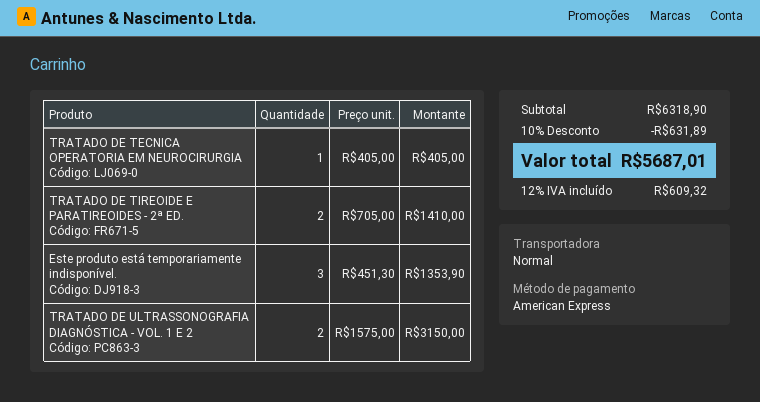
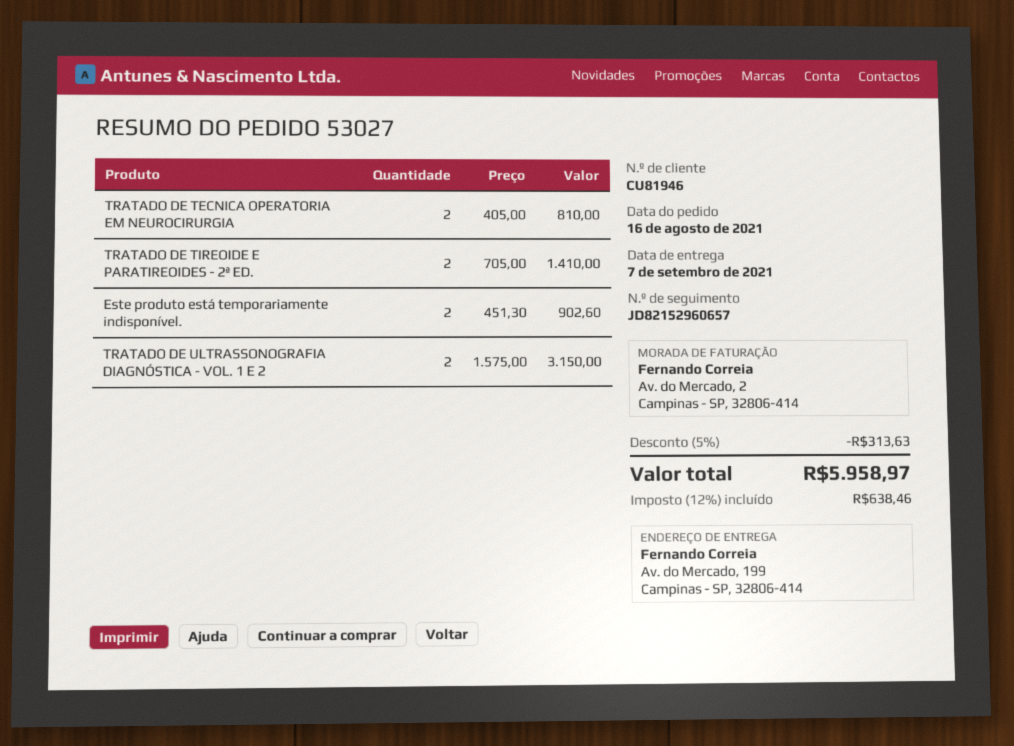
TRATADO DE TECNICA OPERATORIA EM NEUROCIRURGIA: 1 x 405.00 = 405.00 -> 2 x 405.00 = 810.00
Este produto está temporariamente indisponível.: 3 x 451.30 = 1353.90 -> 2 x 451.30 = 902.60
discount: 10% = 631.89 -> 5% = 313.63
tax: 12% = 609.32 -> 12% = 638.46
total: 5687.01 -> 5958.97

